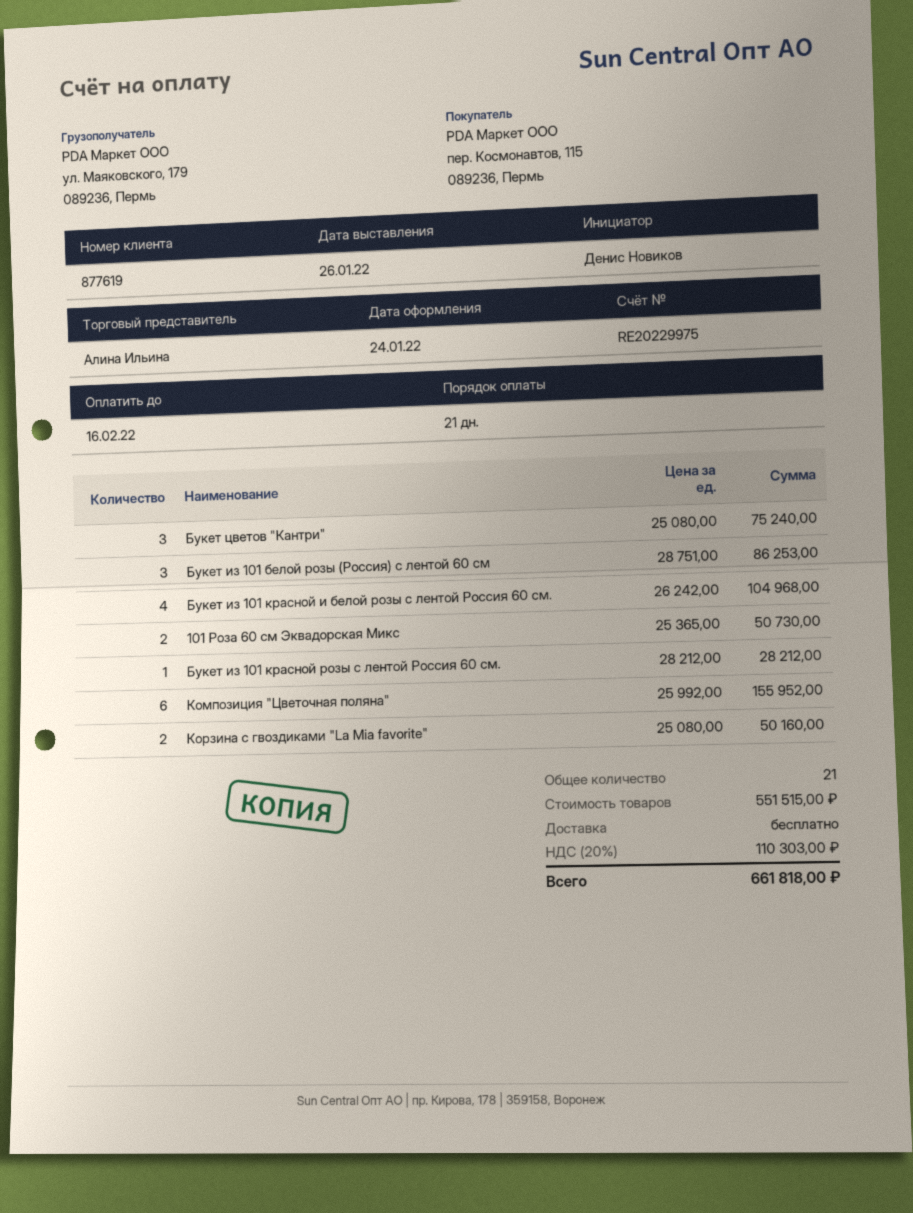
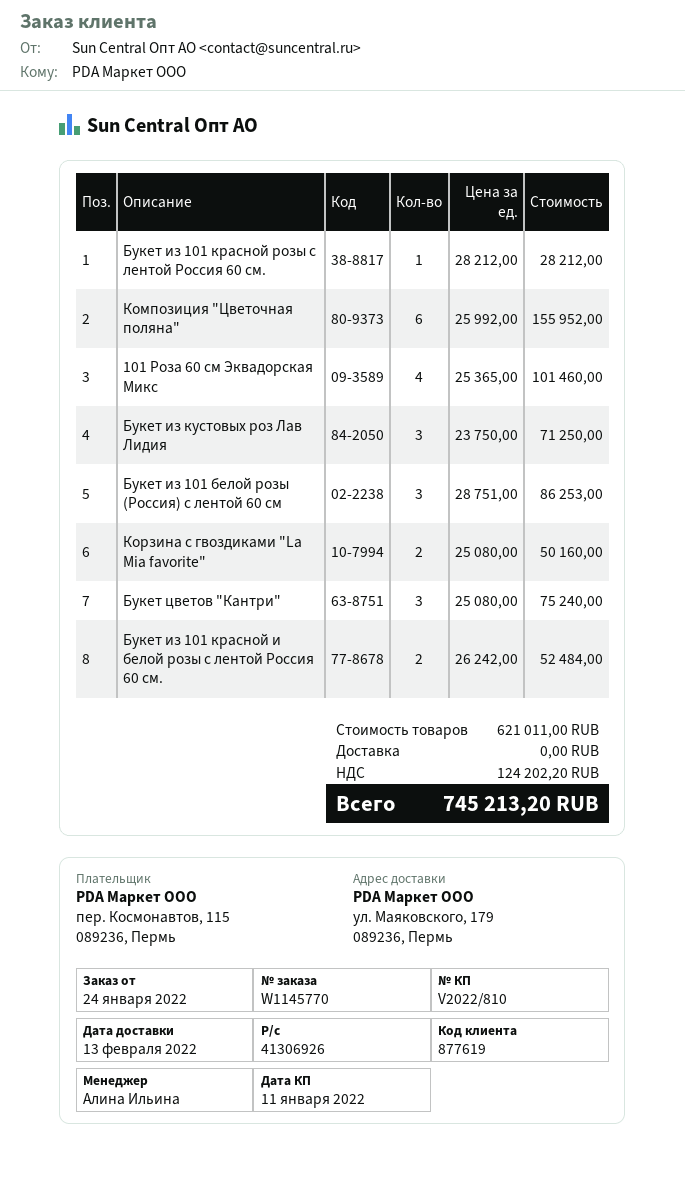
Букет из 101 красной и белой розы с лентой Россия 60 см.: 4 x 26242.00 = 104968.00 -> 2 x 26242.00 = 52484.00
101 Роза 60 см Эквадорская Микс: 2 x 25365.00 = 50730.00 -> 4 x 25365.00 = 101460.00
Букет из кустовых роз Лав Лидия: none -> 3 x 23750.00 = 71250.00
subtotal: 551515.00 -> 621011.00
tax: 110303.00 -> 124202.20
total: 661818.00 -> 745213.20

